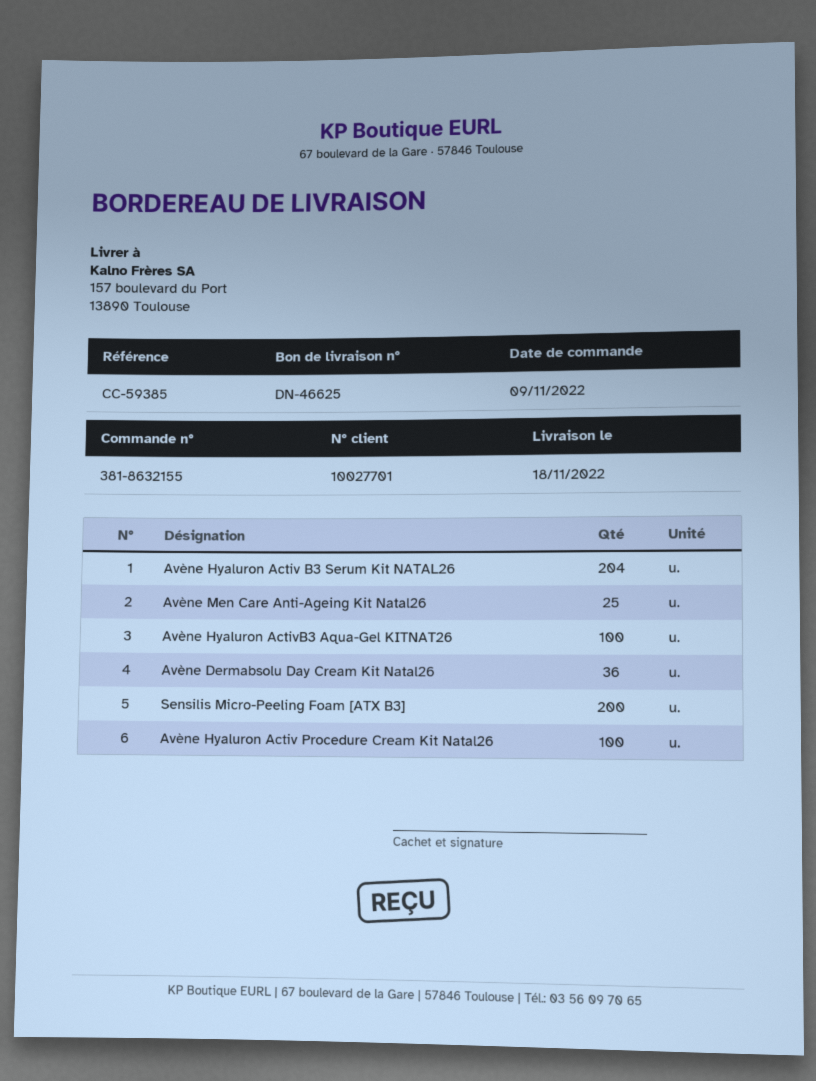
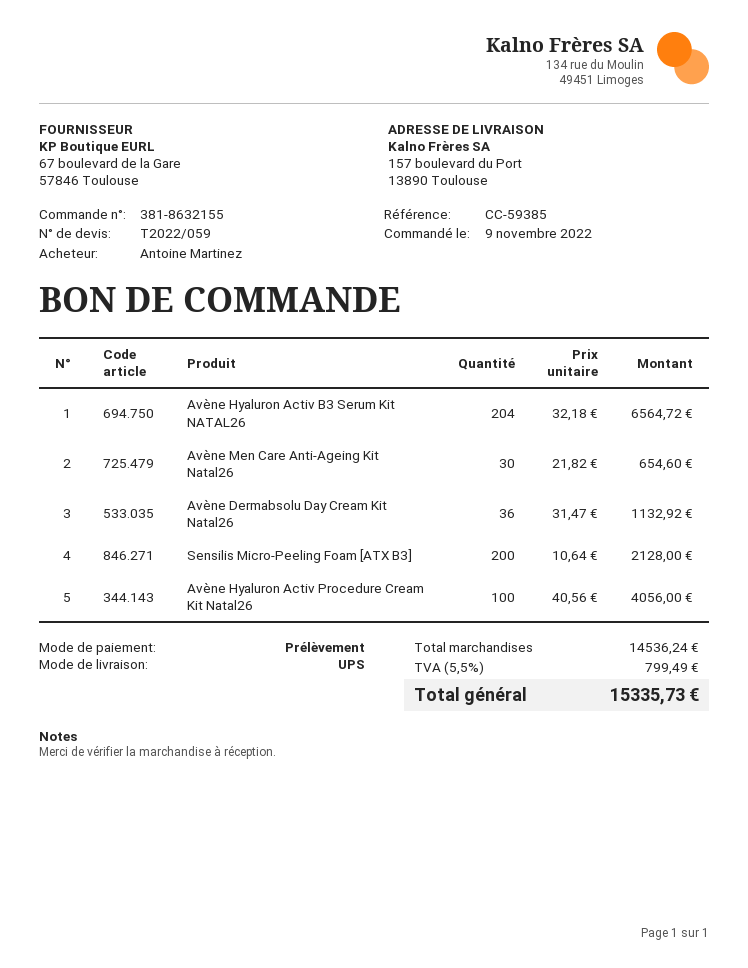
Avène Men Care Anti-Ageing Kit Natal26: 25 -> 30
Avène Hyaluron ActivB3 Aqua-Gel KITNAT26: 100 -> none

